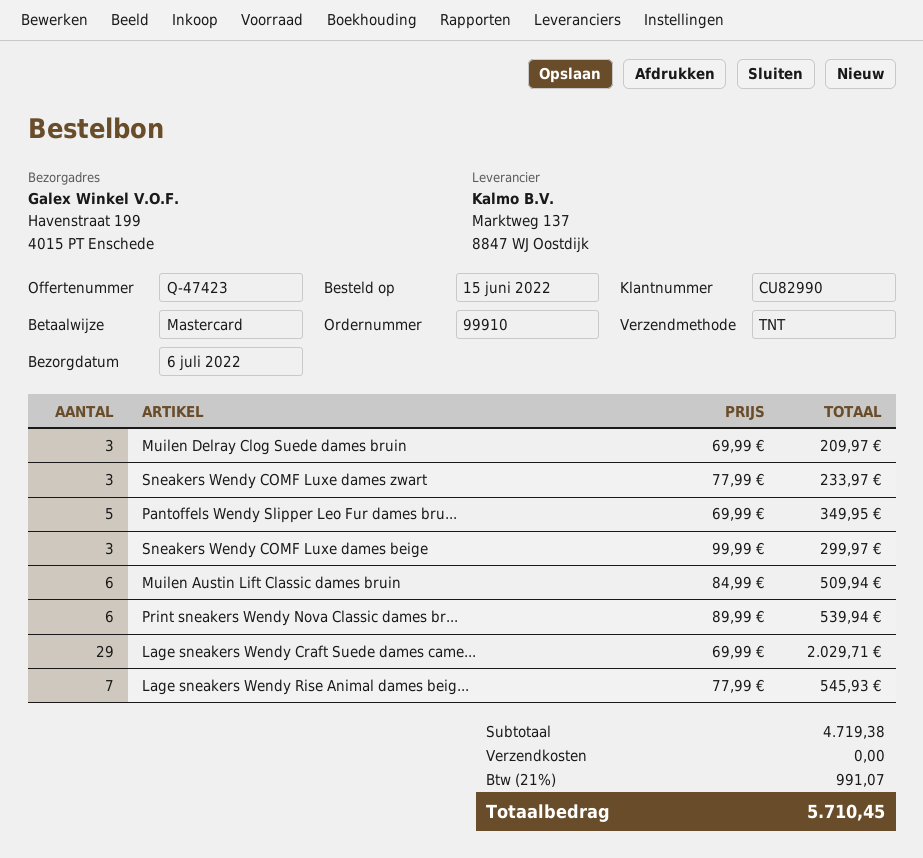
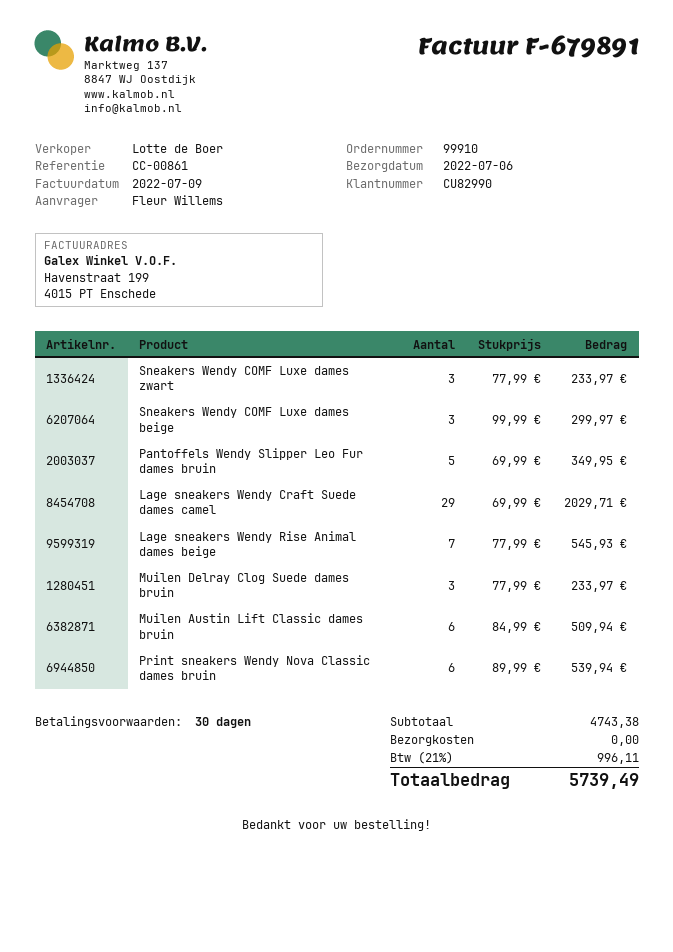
Muilen Delray Clog Suede dames bruin: 3 x 69.99 = 209.97 -> 3 x 77.99 = 233.97
subtotal: 4719.38 -> 4743.38
tax: 21% = 991.07 -> 21% = 996.11
total: 5710.45 -> 5739.49

